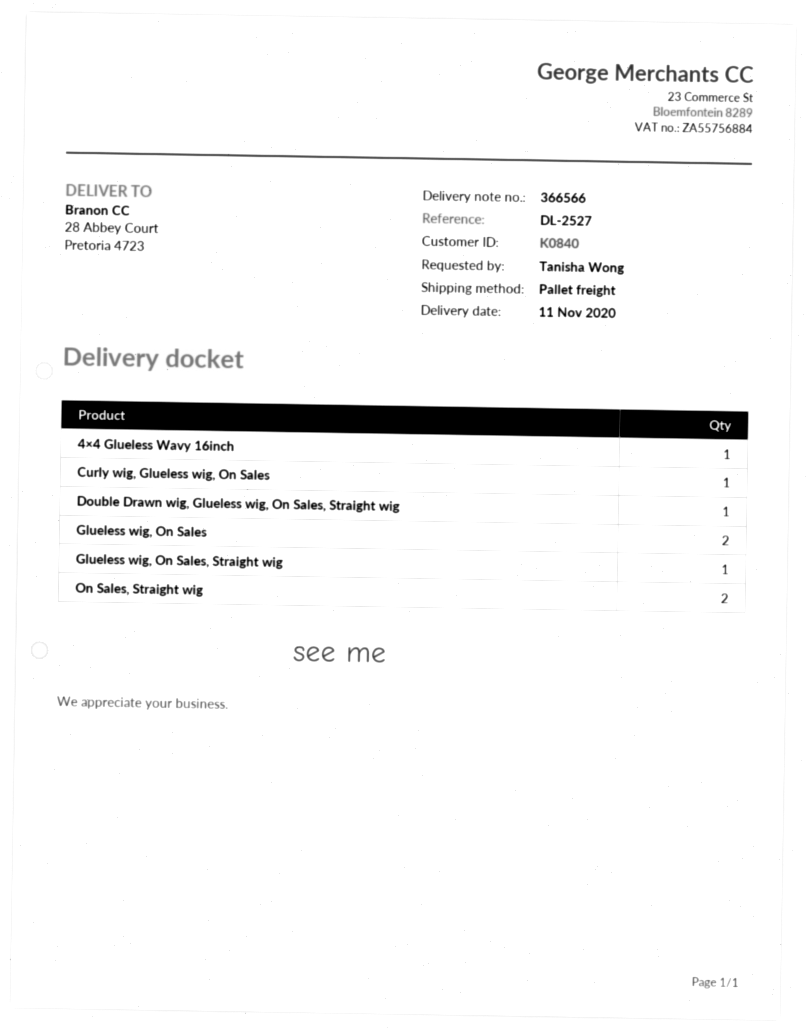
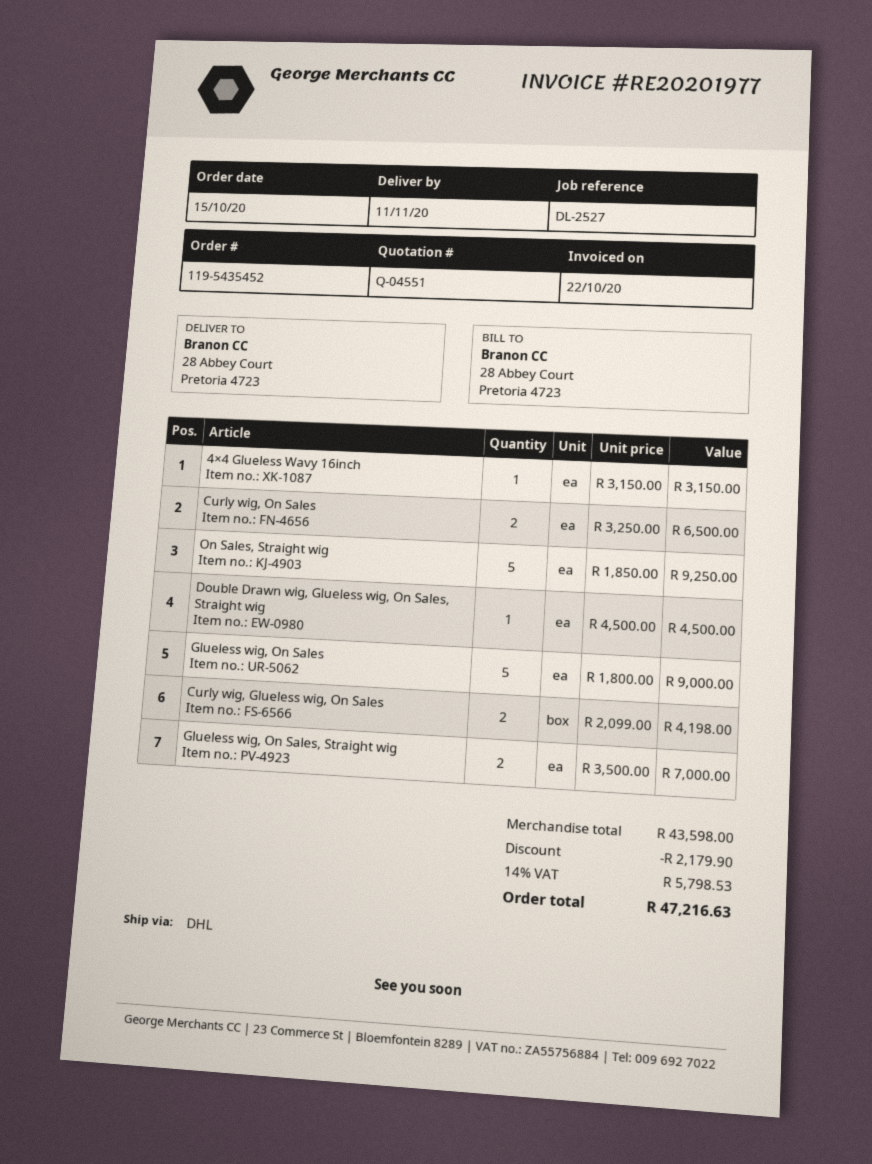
shipping method: pallet freight -> DHL
Curly wig, Glueless wig, On Sales: 1 -> 2
Glueless wig, On Sales: 2 -> 5
Glueless wig, On Sales, Straight wig: 1 -> 2
On Sales, Straight wig: 2 -> 5
Curly wig, On Sales: none -> 2

